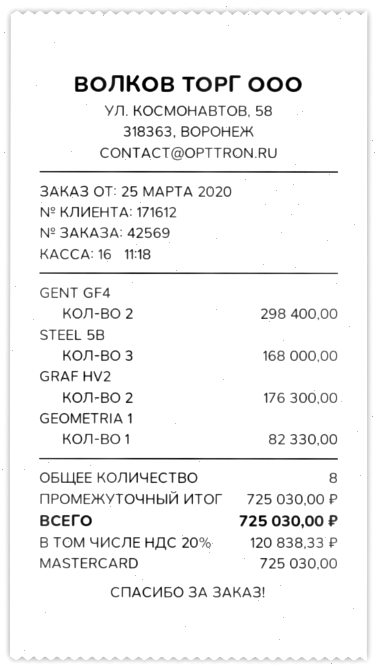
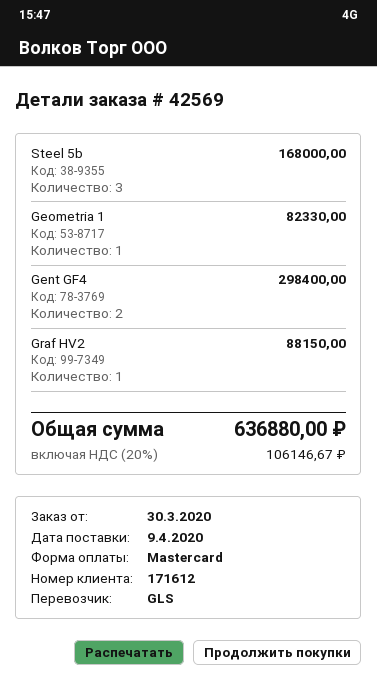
order date: 2020-03-25 -> 2020-03-30
GRAF HV2: 2 for 176300.00 -> 1 for 88150.00
tax: 20% = 120838.33 -> 20% = 106146.67
total: 725030.00 -> 636880.00

